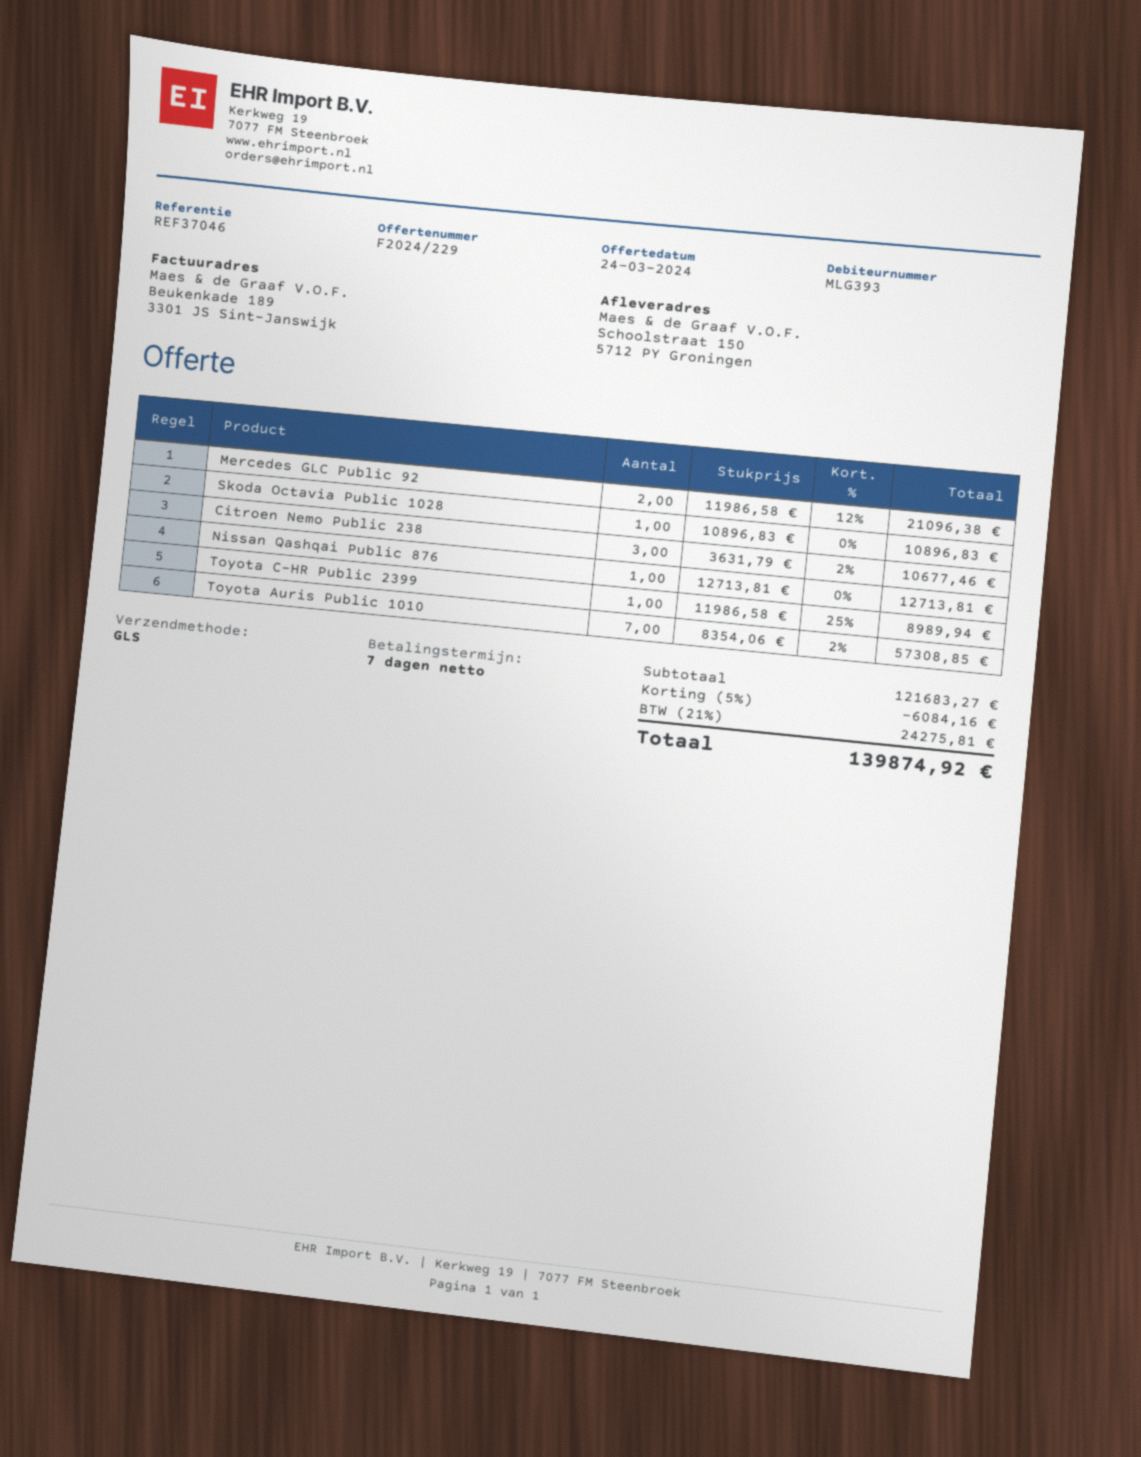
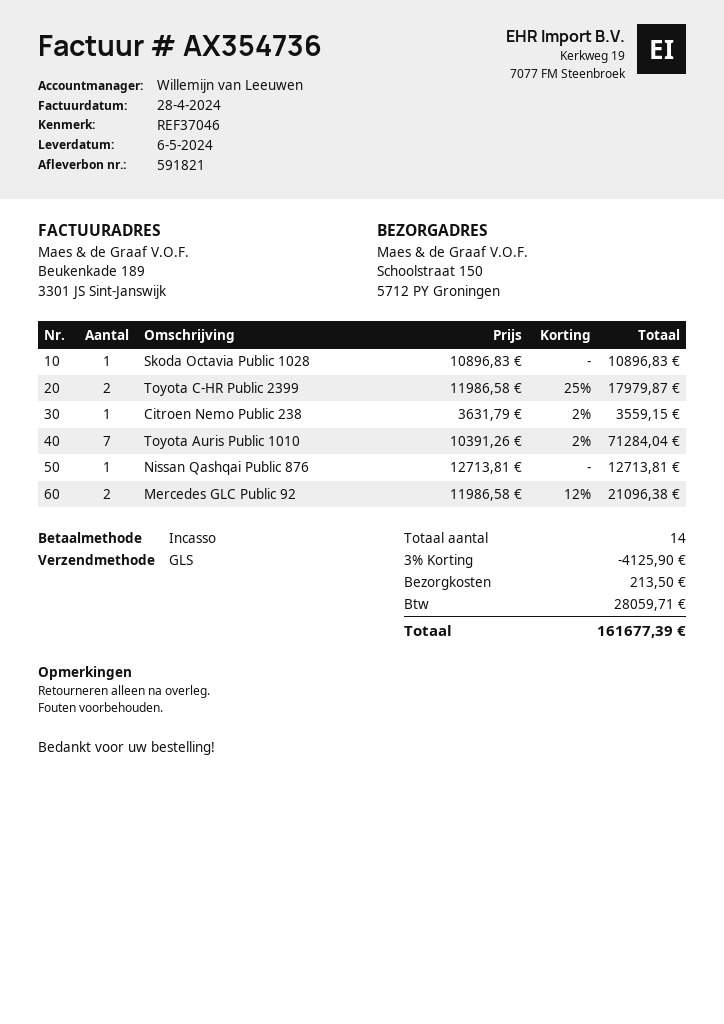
Citroen Nemo Public 238: 3 x 3631.79 - 2% = 10677.46 -> 1 x 3631.79 - 2% = 3559.15
Toyota C-HR Public 2399: 1 x 11986.58 - 25% = 8989.94 -> 2 x 11986.58 - 25% = 17979.87
Toyota Auris Public 1010: 7 x 8354.06 - 2% = 57308.85 -> 7 x 10391.26 - 2% = 71284.04
discount: 5% = 6084.16 -> 3% = 4125.90
shipping: none -> 213.50
tax: 24275.81 -> 28059.71
total: 139874.92 -> 161677.39

